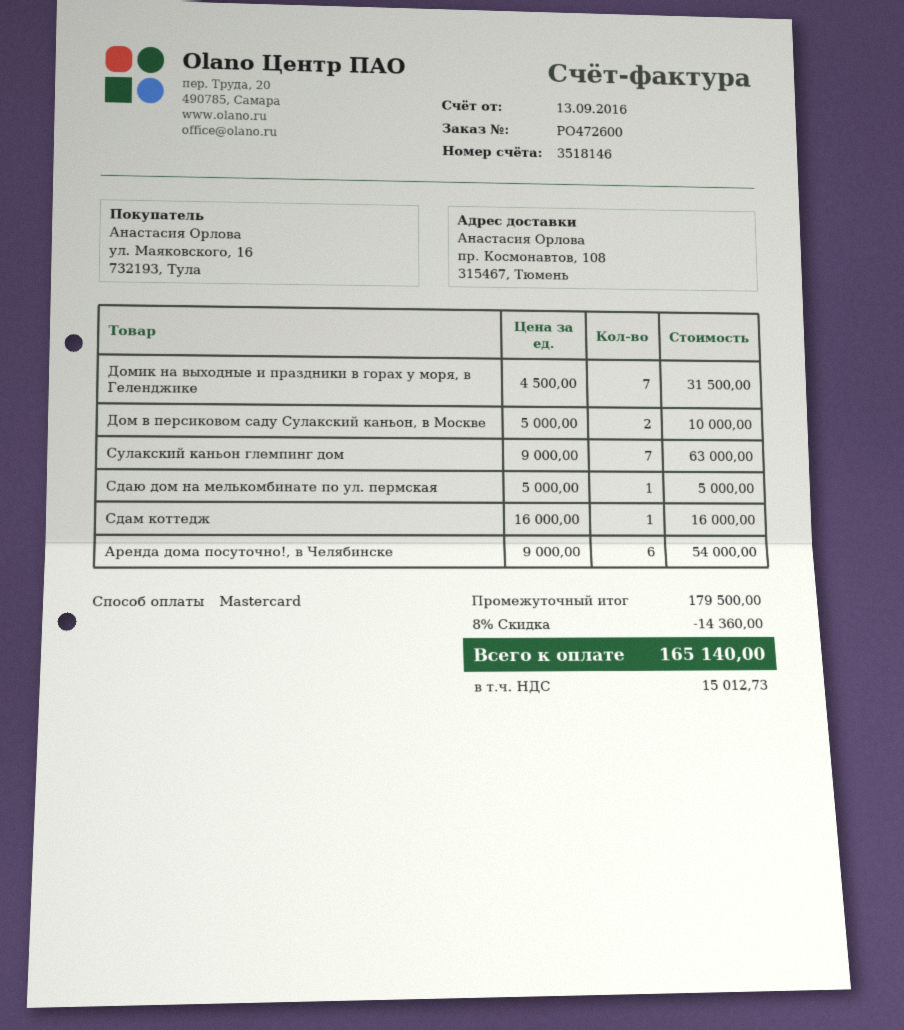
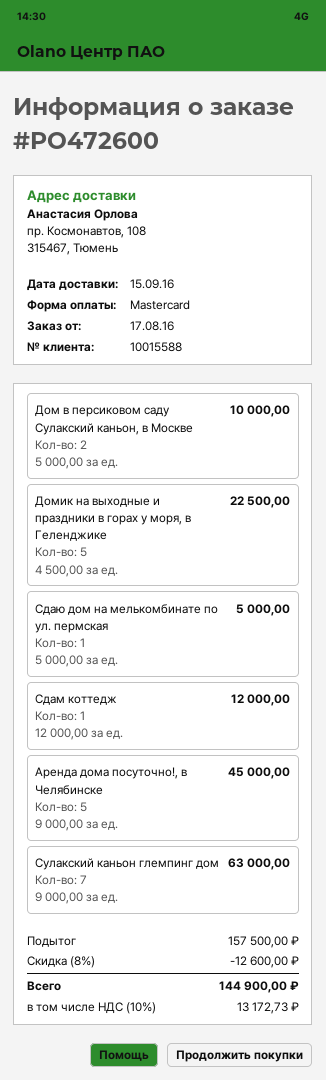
Домик на выходные и праздники в горах у моря, в Геленджике: 7 x 4500.00 = 31500.00 -> 5 x 4500.00 = 22500.00
Сдам коттедж: 1 x 16000.00 = 16000.00 -> 1 x 12000.00 = 12000.00
Аренда дома посуточно!, в Челябинске: 6 x 9000.00 = 54000.00 -> 5 x 9000.00 = 45000.00
subtotal: 179500.00 -> 157500.00
discount: 8% = 14360.00 -> 8% = 12600.00
tax: 15012.73 -> 13172.73
total: 165140.00 -> 144900.00

